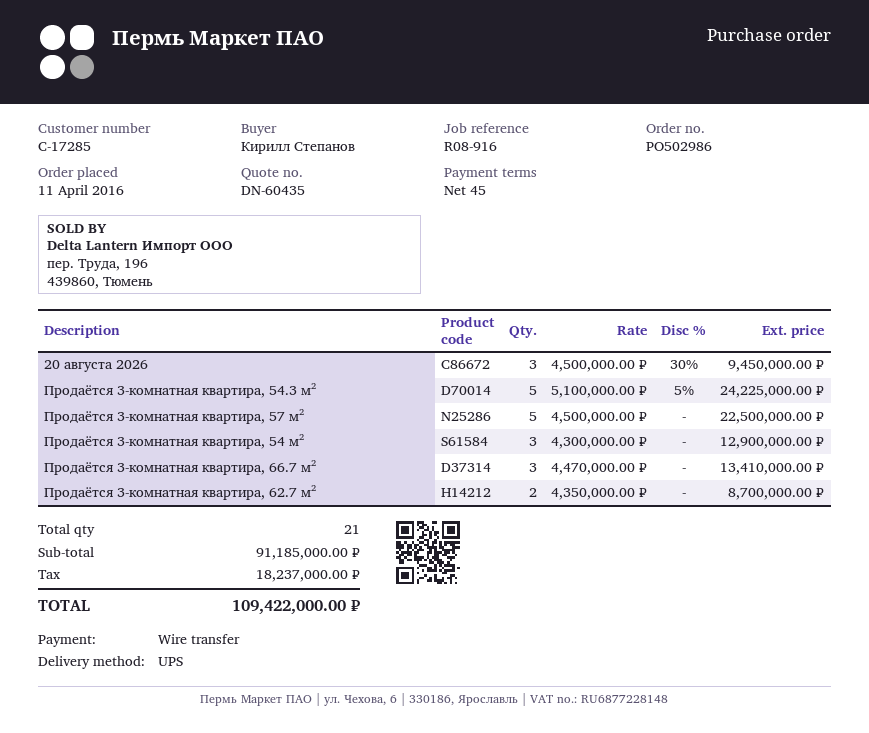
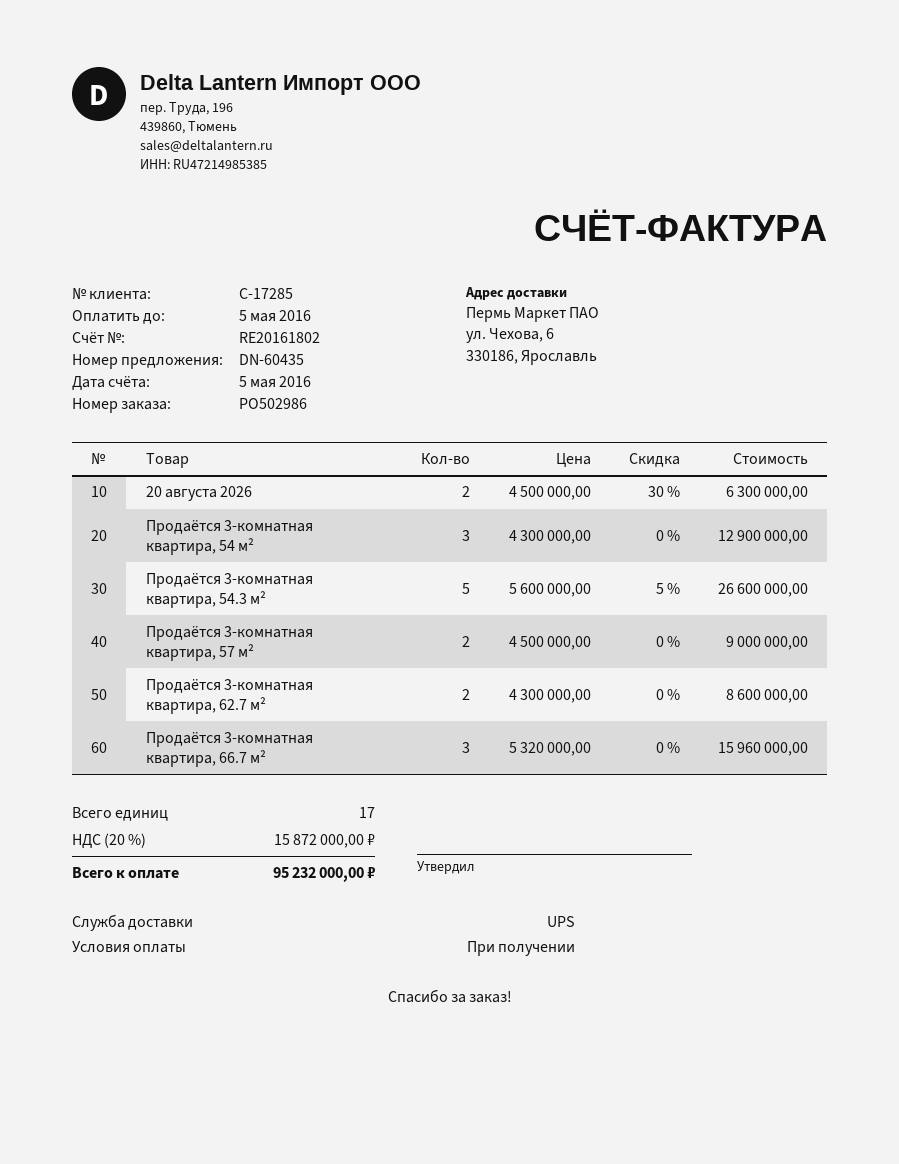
payment terms: 45 days -> on receipt
20 августа 2026: 3 x 4500000.00 - 30% = 9450000.00 -> 2 x 4500000.00 - 30% = 6300000.00
Продаётся 3-комнатная квартира, 54.3 м²: 5 x 5100000.00 - 5% = 24225000.00 -> 5 x 5600000.00 - 5% = 26600000.00
Продаётся 3-комнатная квартира, 57 м²: 5 x 4500000.00 = 22500000.00 -> 2 x 4500000.00 = 9000000.00
Продаётся 3-комнатная квартира, 66.7 м²: 3 x 4470000.00 = 13410000.00 -> 3 x 5320000.00 = 15960000.00
Продаётся 3-комнатная квартира, 62.7 м²: 2 x 4350000.00 = 8700000.00 -> 2 x 4300000.00 = 8600000.00
total quantity: 21 -> 17
tax: 18237000.00 -> 15872000.00
total: 109422000.00 -> 95232000.00

